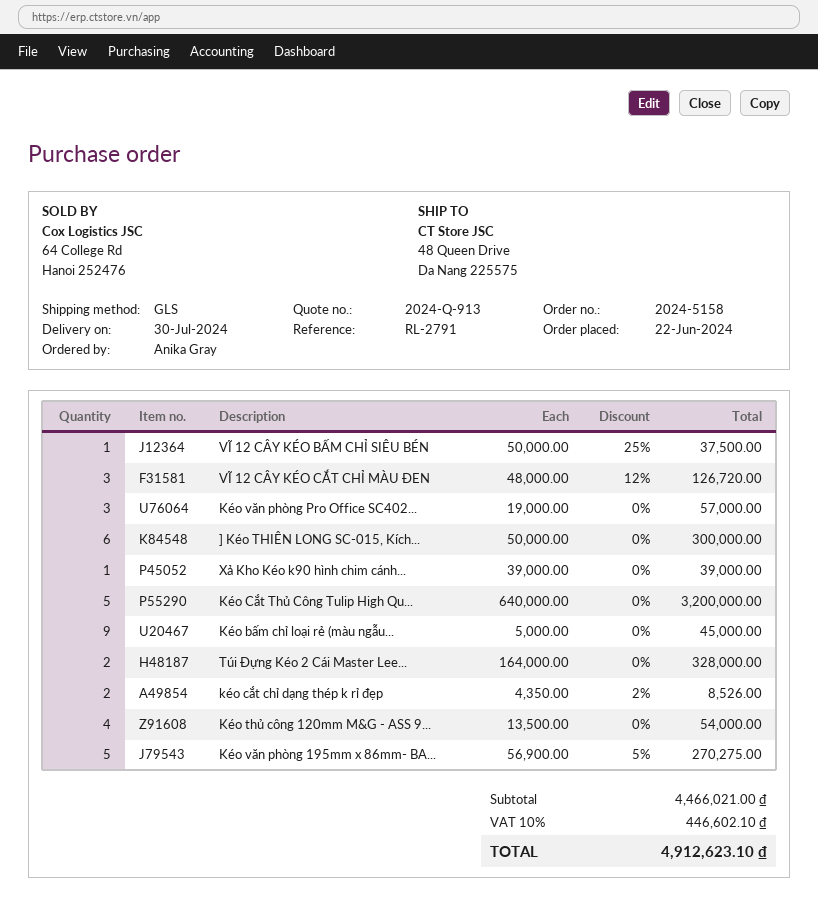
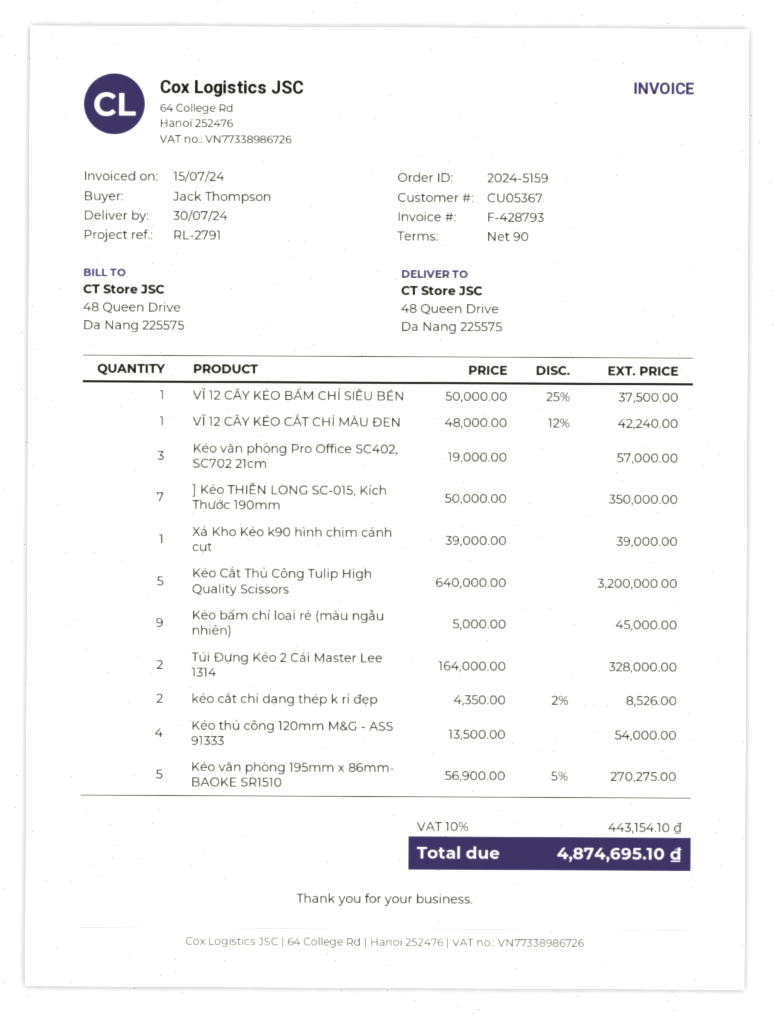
order number: 2024-5158 -> 2024-5159
ordered by: Anika Gray -> Jack Thompson
VĨ 12 CÂY KÉO CẮT CHỈ MÀU ĐEN: 3 x 48000.00 - 12% = 126720.00 -> 1 x 48000.00 - 12% = 42240.00
] Kéo THIÊN LONG SC-015, Kích...: 6 x 50000.00 = 300000.00 -> 7 x 50000.00 = 350000.00
tax: 10% = 446602.10 -> 10% = 443154.10
total: 4912623.10 -> 4874695.10

